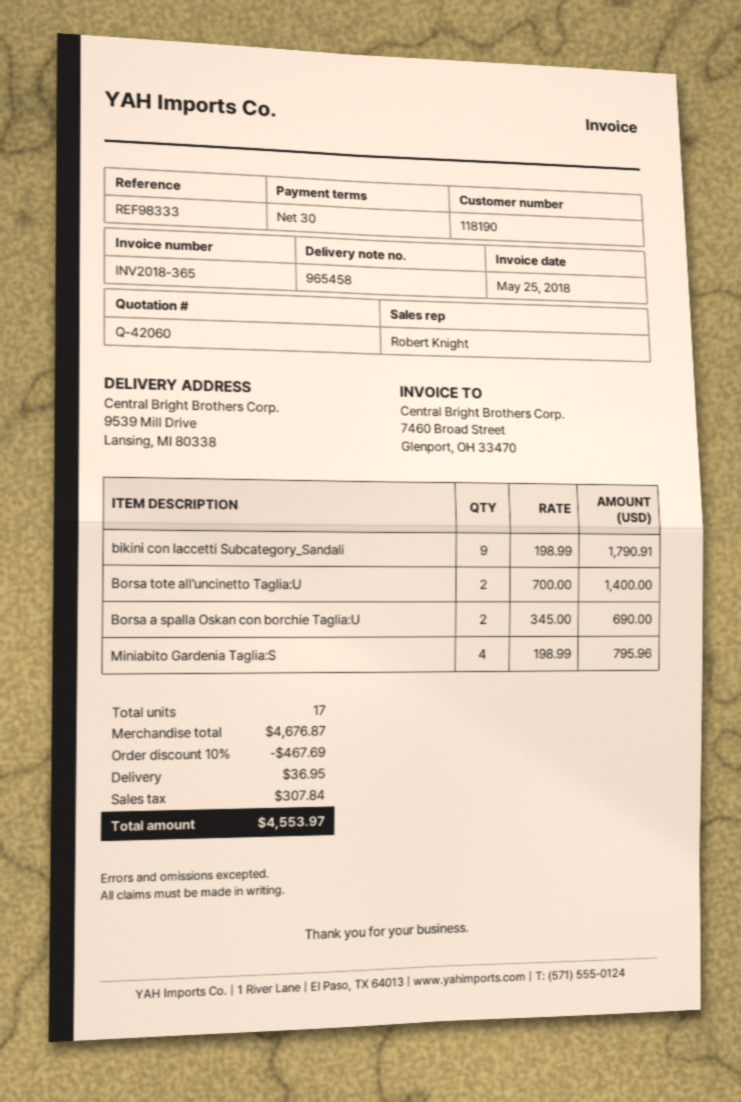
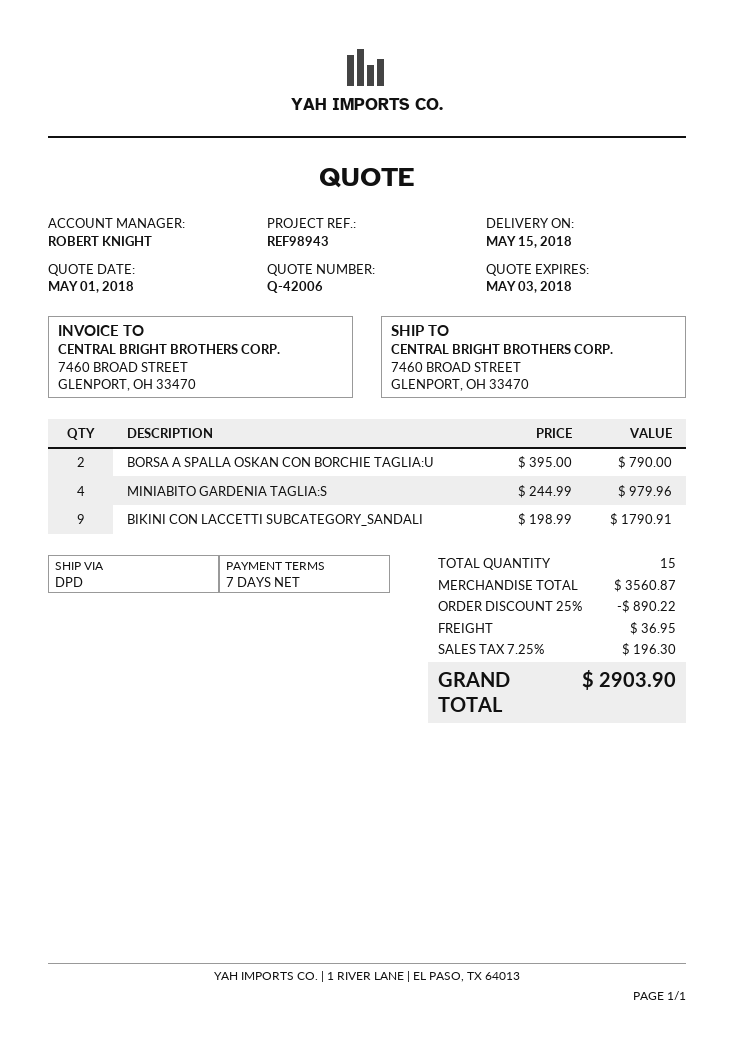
quote number: Q-42060 -> Q-42006
payment terms: 30 days -> 7 days
reference: REF98333 -> REF98943
ship to: 9539 Mill Drive, Lansing, MI 80338 -> 7460 BROAD STREET, GLENPORT, OH 33470
Borsa tote all'uncinetto Taglia:U: 2 x 700.00 = 1400.00 -> none
Borsa a spalla Oskan con borchie Taglia:U: 2 x 345.00 = 690.00 -> 2 x 395.00 = 790.00
Miniabito Gardenia Taglia:S: 4 x 198.99 = 795.96 -> 4 x 244.99 = 979.96
total quantity: 17 -> 15
subtotal: 4676.87 -> 3560.87
discount: 10% = 467.69 -> 25% = 890.22
tax: 307.84 -> 196.30
total: 4553.97 -> 2903.90

